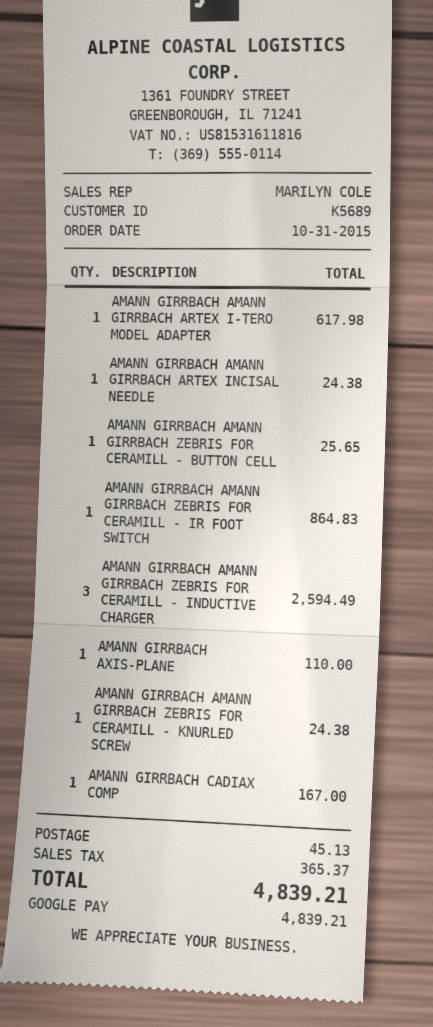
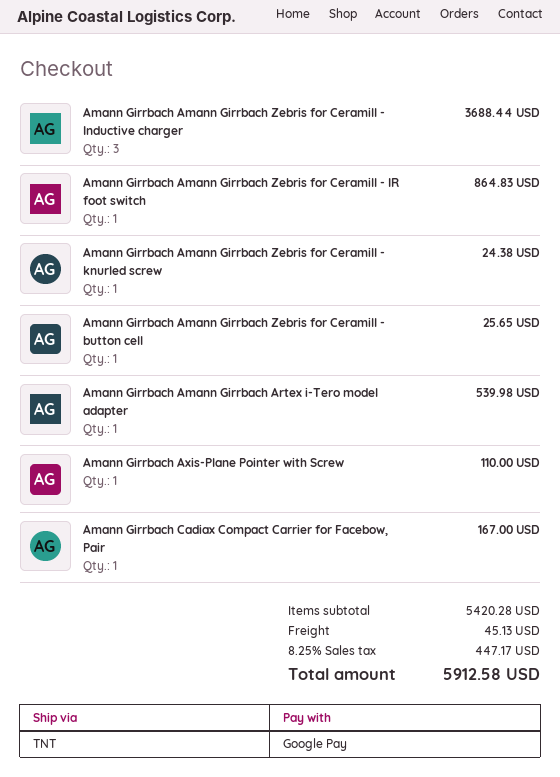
AMANN GIRRBACH AMANN GIRRBACH ARTEX I-TERO MODEL ADAPTER: 1 for 617.98 -> 1 for 539.98
AMANN GIRRBACH AMANN GIRRBACH ARTEX INCISAL NEEDLE: 1 for 24.38 -> none
AMANN GIRRBACH AMANN GIRRBACH ZEBRIS FOR CERAMILL - INDUCTIVE CHARGER: 3 for 2594.49 -> 3 for 3688.44
tax: 365.37 -> 447.17
total: 4839.21 -> 5912.58

